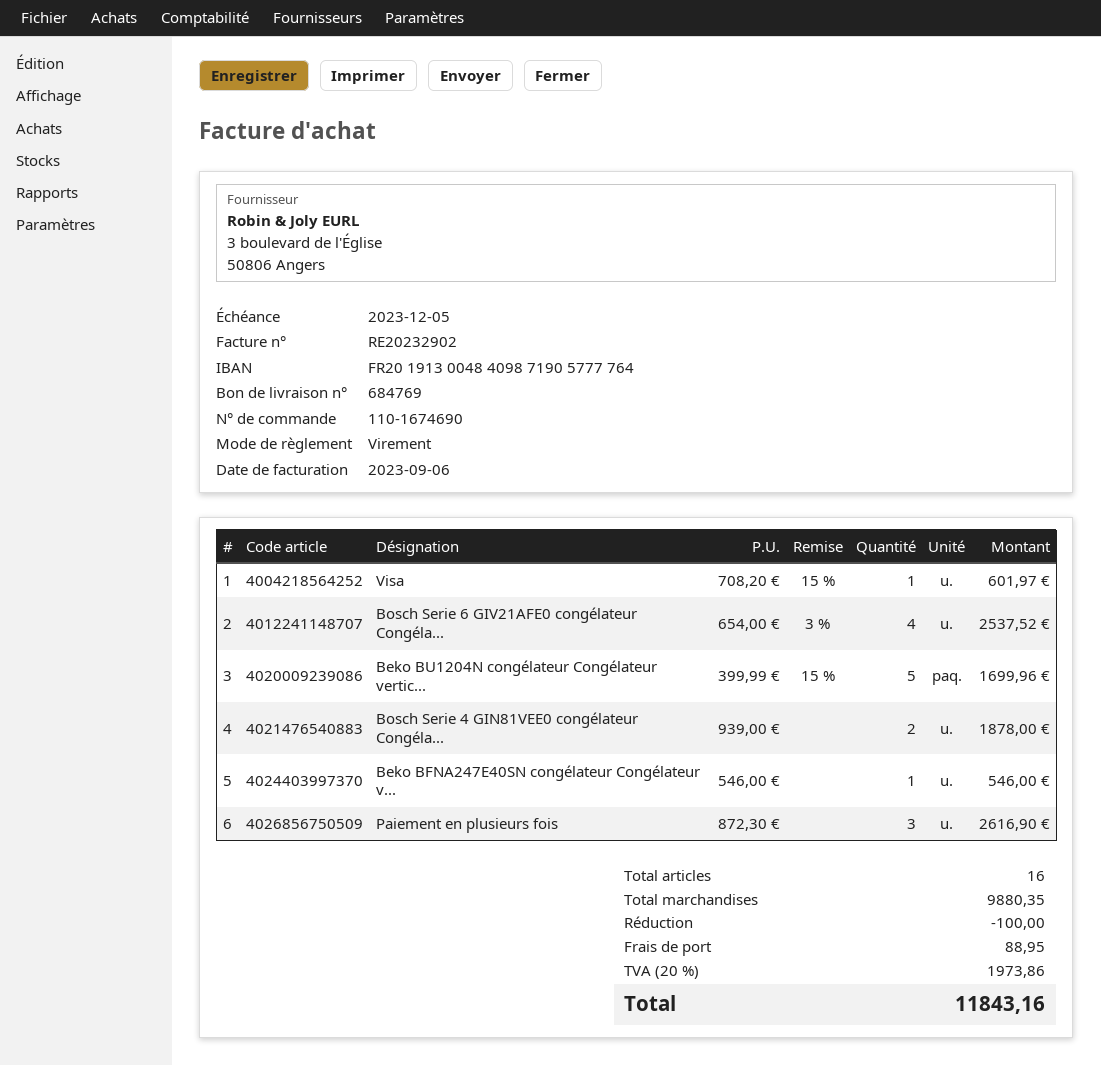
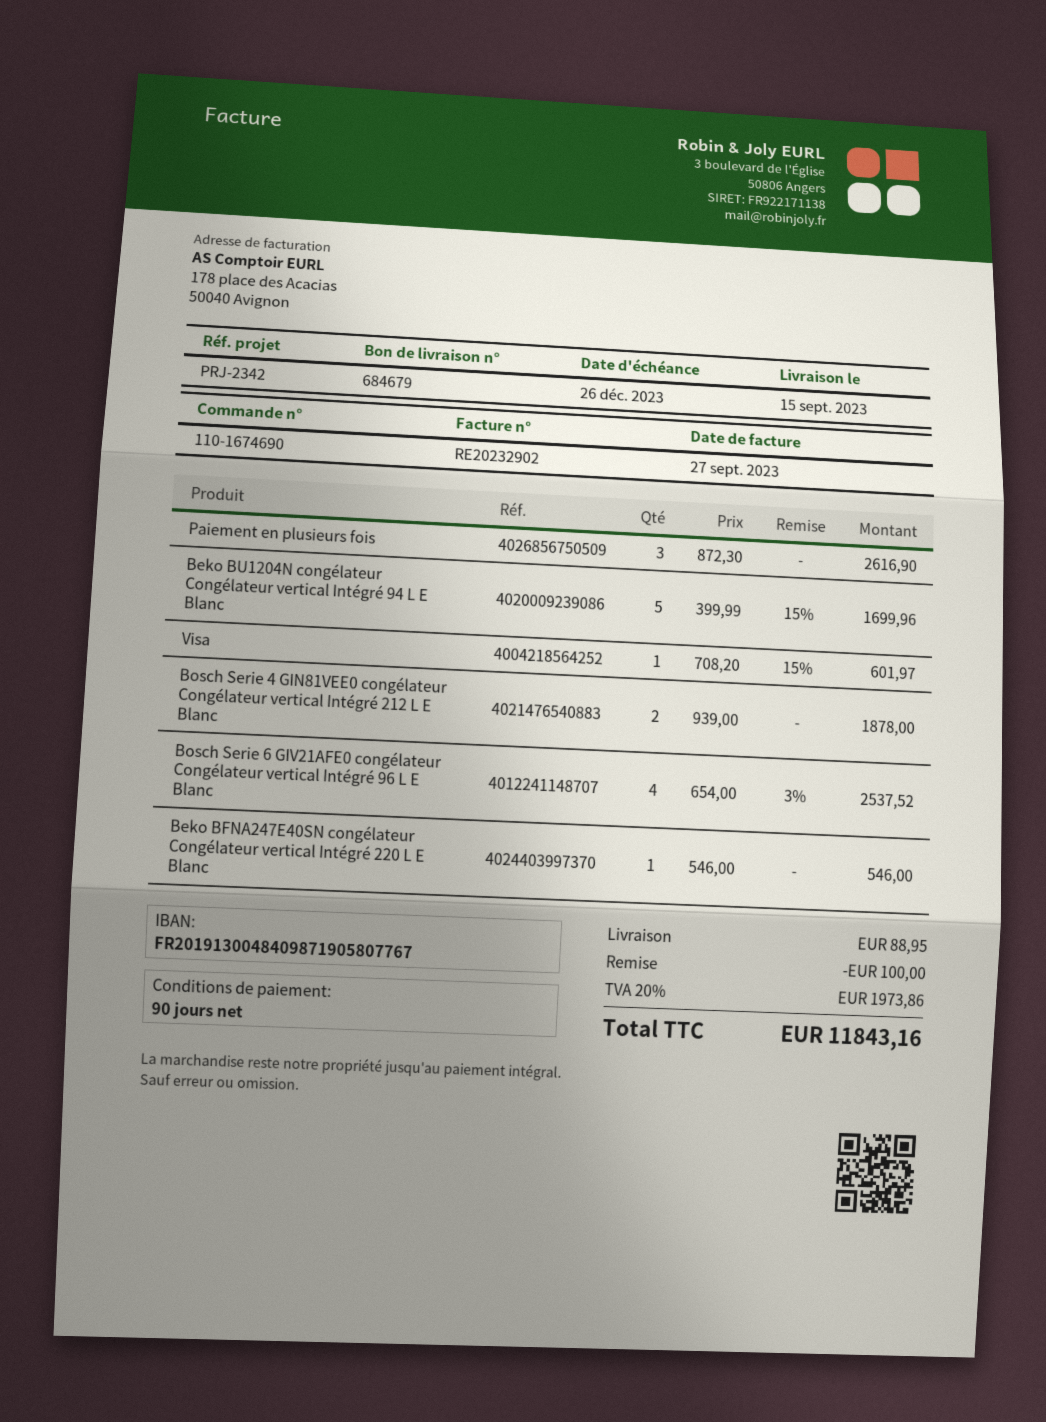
delivery note number: 684769 -> 684679
invoice date: 2023-09-06 -> 2023-09-27
due date: 2023-12-05 -> 2023-12-26
bank account: FR2019130048409871905777764 -> FR2019130048409871905807767

